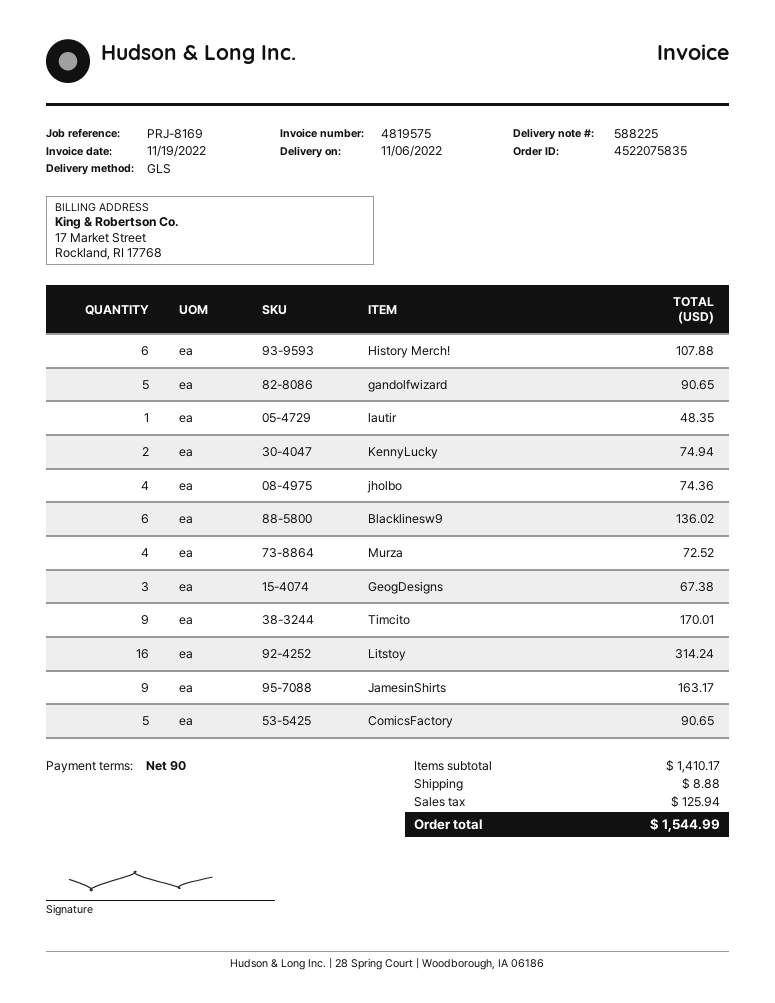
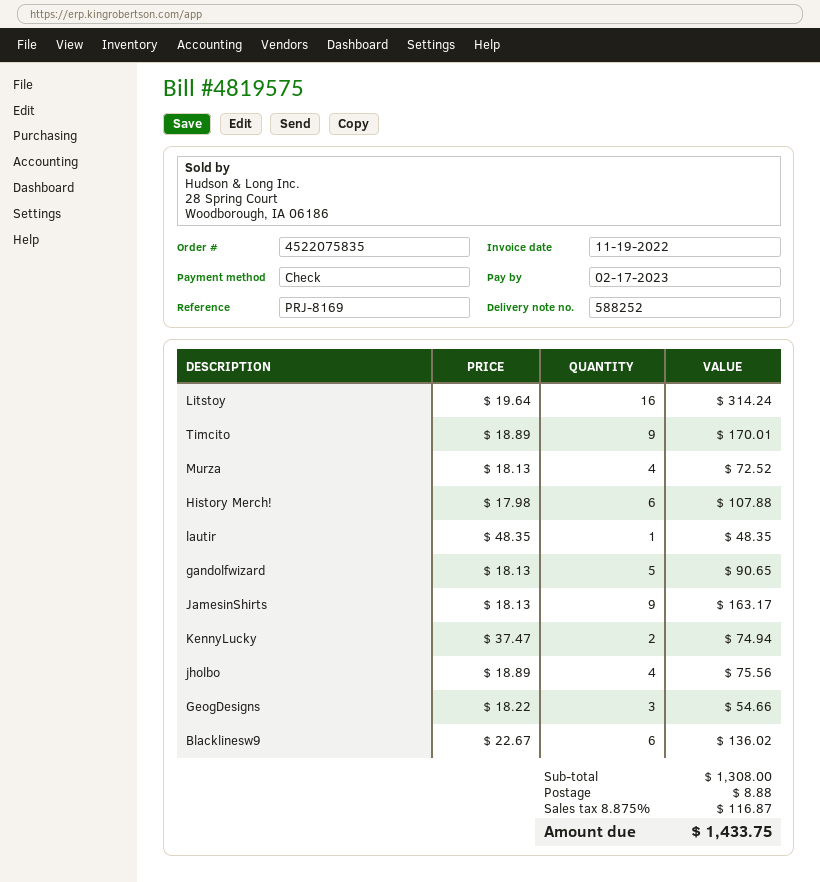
delivery note number: 588225 -> 588252
jholbo: 4 for 74.36 -> 4 for 75.56
GeogDesigns: 3 for 67.38 -> 3 for 54.66
ComicsFactory: 5 for 90.65 -> none
subtotal: 1410.17 -> 1308.00
tax: 125.94 -> 116.87
total: 1544.99 -> 1433.75

